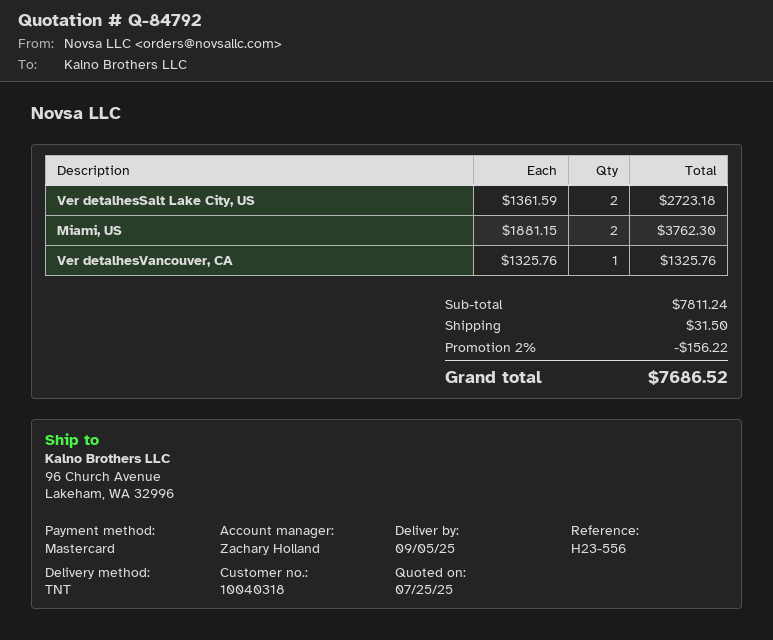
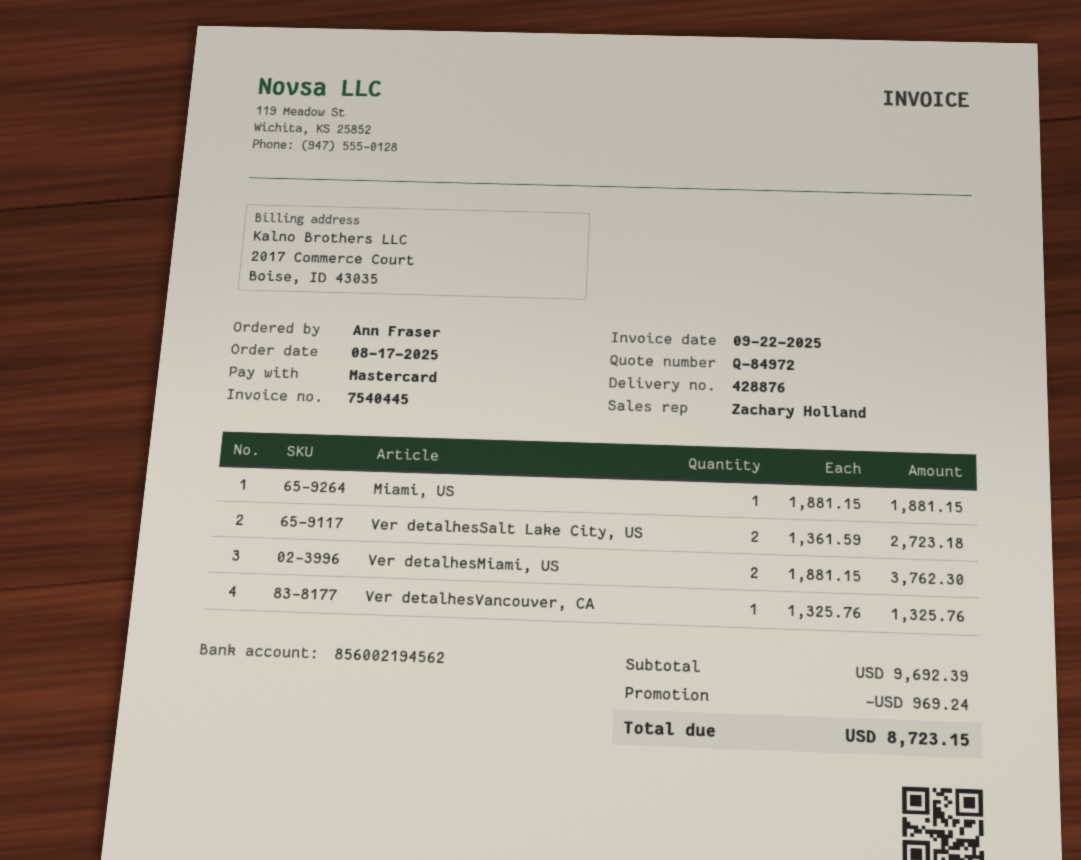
quote number: Q-84792 -> Q-84972
Miami, US: 2 x 1881.15 = 3762.30 -> 1 x 1881.15 = 1881.15
Ver detalhesMiami, US: none -> 2 x 1881.15 = 3762.30
subtotal: 7811.24 -> 9692.39
discount: 156.22 -> 969.24
shipping: 31.50 -> none
total: 7686.52 -> 8723.15

